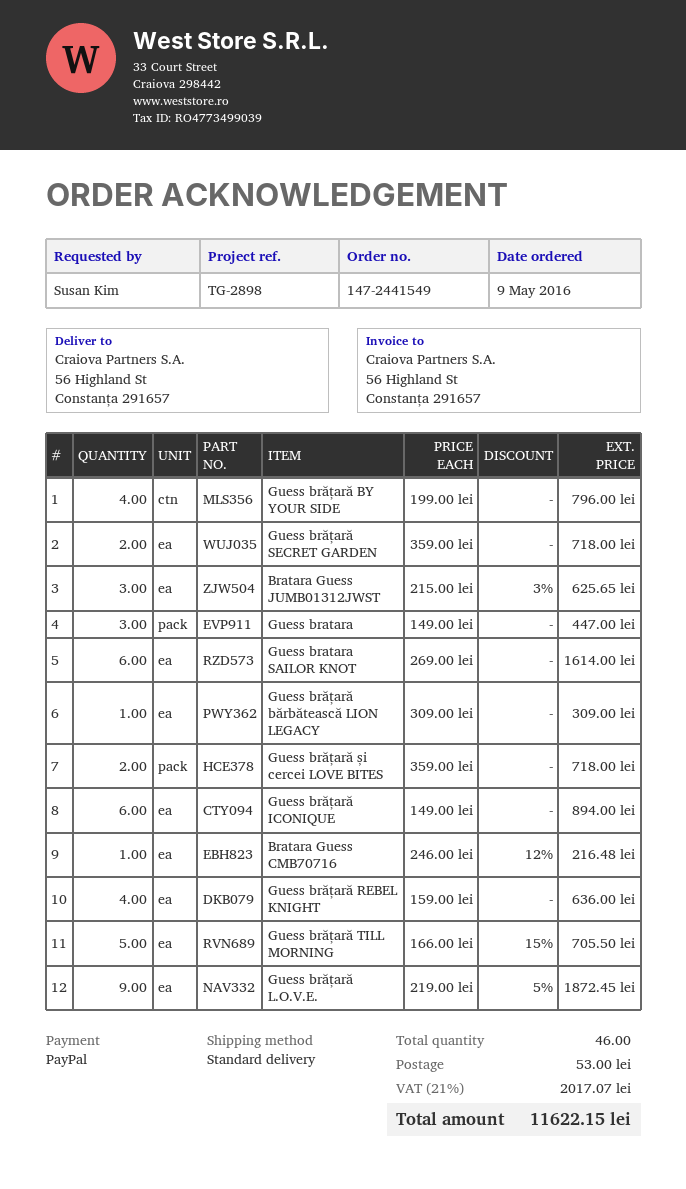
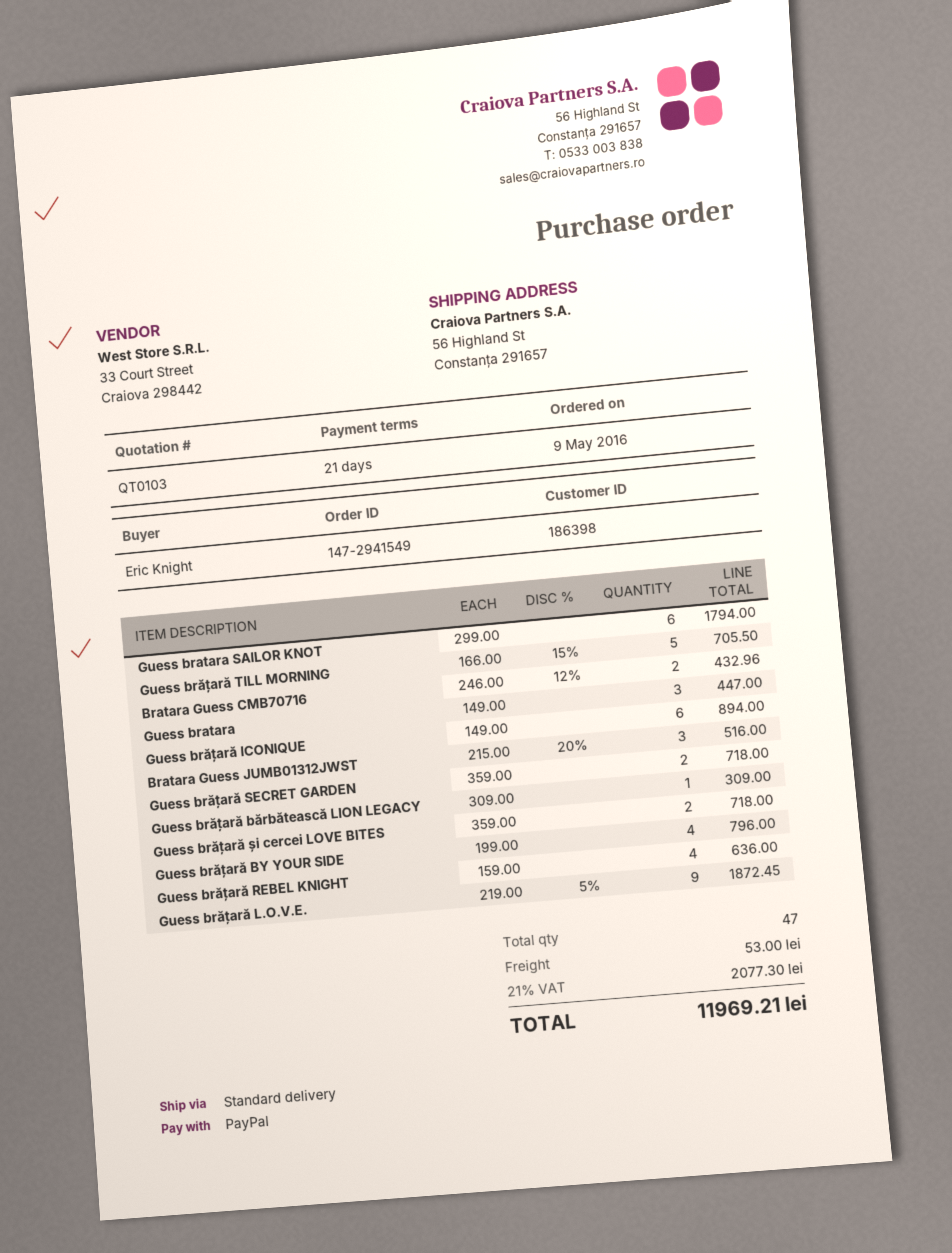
order number: 147-2441549 -> 147-2941549
ordered by: Susan Kim -> Eric Knight
Bratara Guess JUMB01312JWST: 3 x 215.00 - 3% = 625.65 -> 3 x 215.00 - 20% = 516.00
Guess bratara SAILOR KNOT: 6 x 269.00 = 1614.00 -> 6 x 299.00 = 1794.00
Bratara Guess CMB70716: 1 x 246.00 - 12% = 216.48 -> 2 x 246.00 - 12% = 432.96
total quantity: 46 -> 47
tax: 21% = 2017.07 -> 21% = 2077.30
total: 11622.15 -> 11969.21

